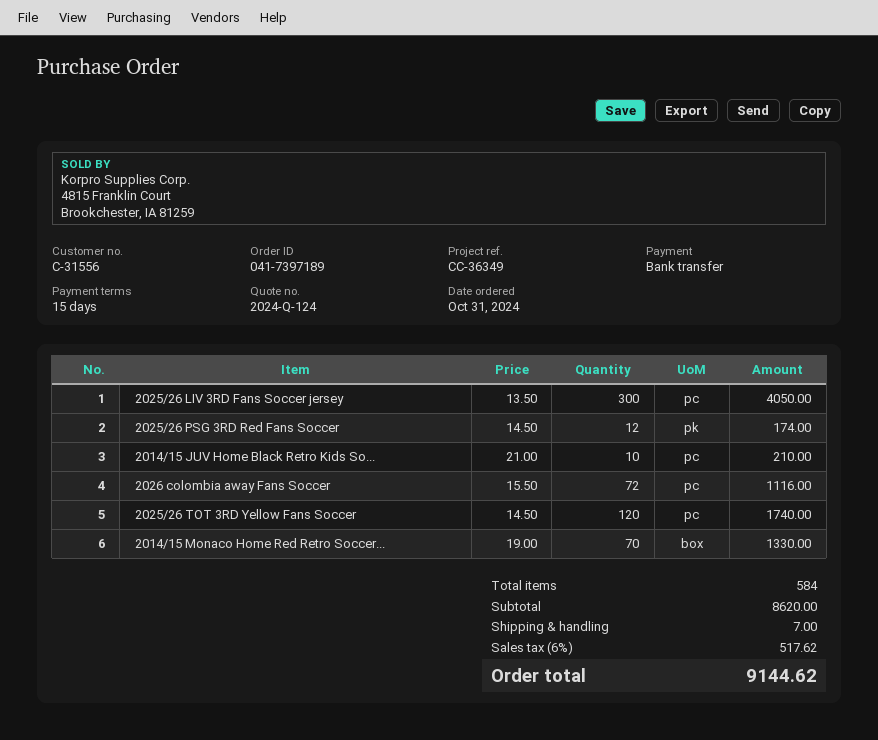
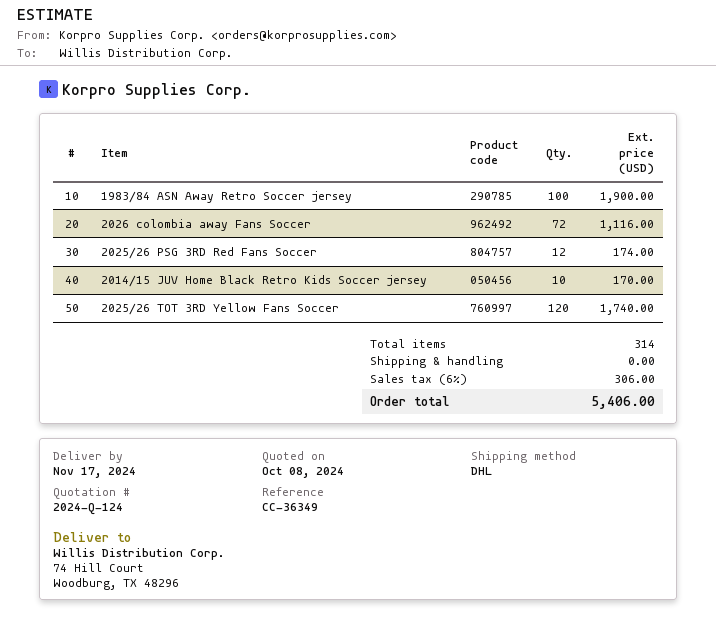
2025/26 LIV 3RD Fans Soccer jersey: 300 for 4050.00 -> none
2014/15 JUV Home Black Retro Kids So...: 10 for 210.00 -> 10 for 170.00
2014/15 Monaco Home Red Retro Soccer...: 70 for 1330.00 -> none
1983/84 ASN Away Retro Soccer jersey: none -> 100 for 1900.00
total quantity: 584 -> 314
shipping: 7.00 -> 0.00
tax: 6% = 517.62 -> 6% = 306.00
total: 9144.62 -> 5406.00

